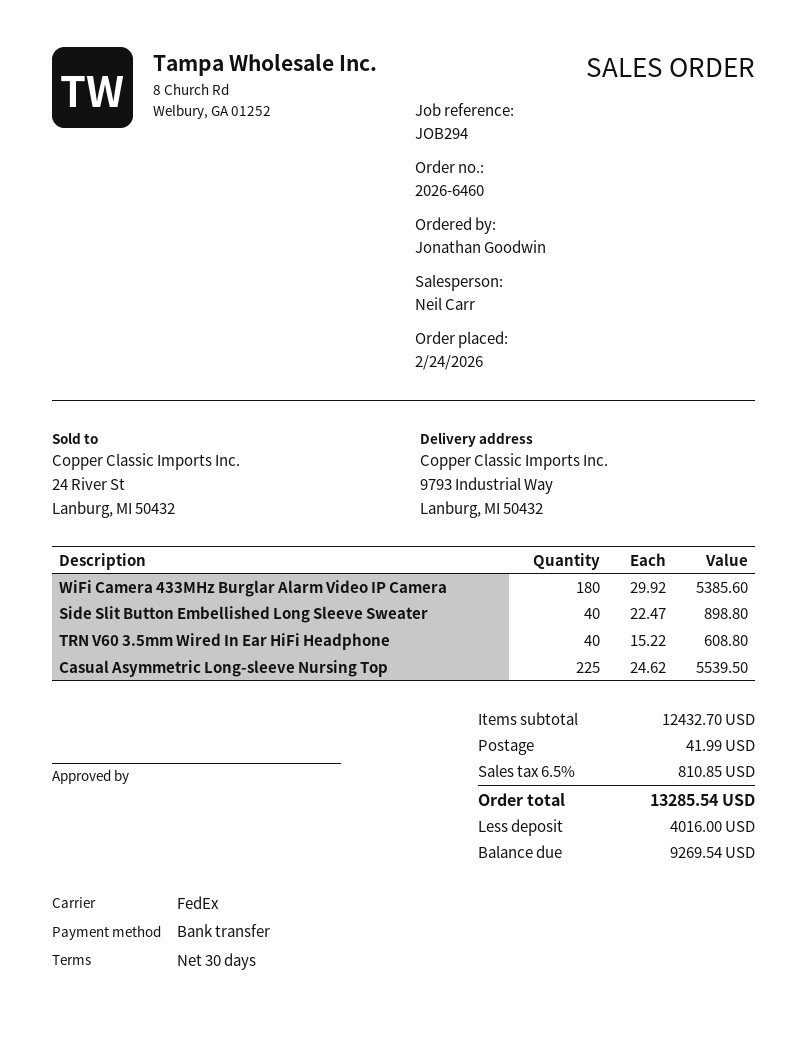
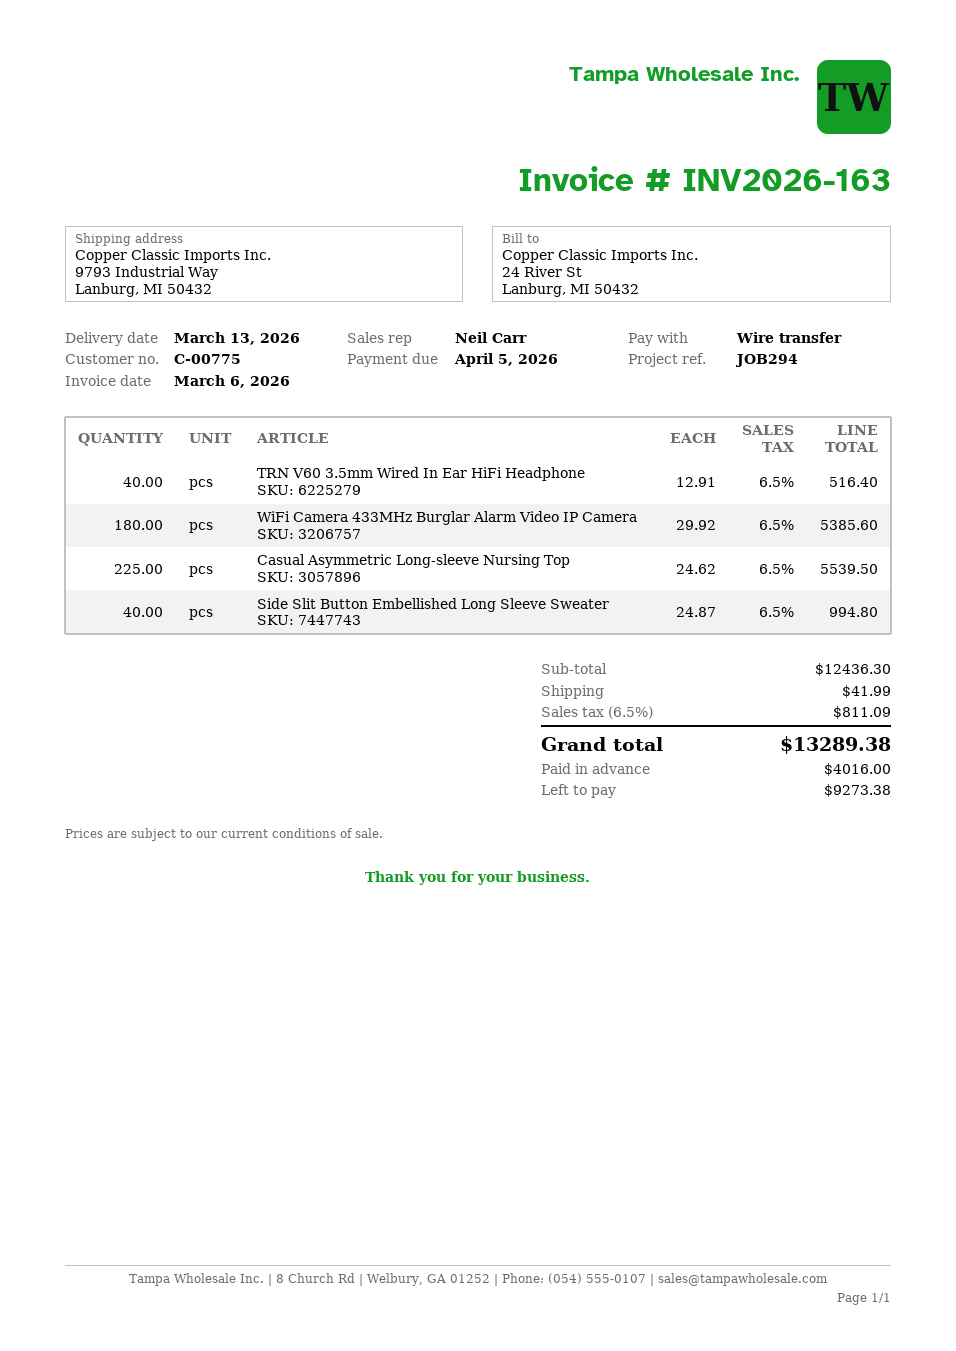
Side Slit Button Embellished Long Sleeve Sweater: 40 x 22.47 = 898.80 -> 40 x 24.87 = 994.80
TRN V60 3.5mm Wired In Ear HiFi Headphone: 40 x 15.22 = 608.80 -> 40 x 12.91 = 516.40
subtotal: 12432.70 -> 12436.30
tax: 6.5% = 810.85 -> 6.5% = 811.09
total: 13285.54 -> 13289.38
balance: 9269.54 -> 9273.38

